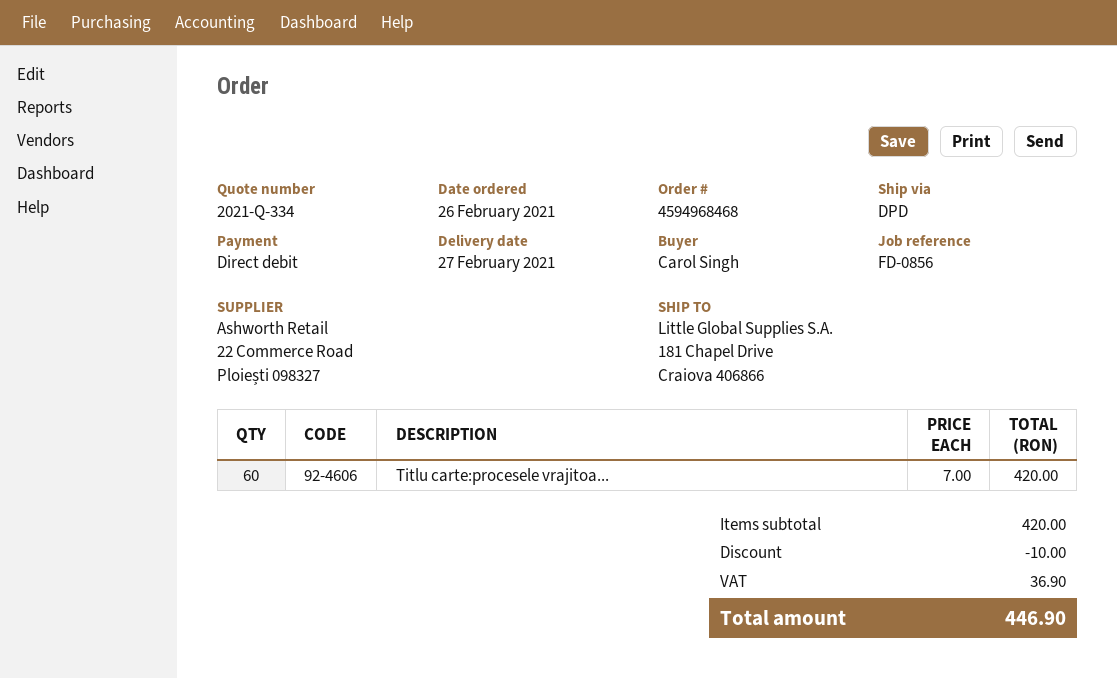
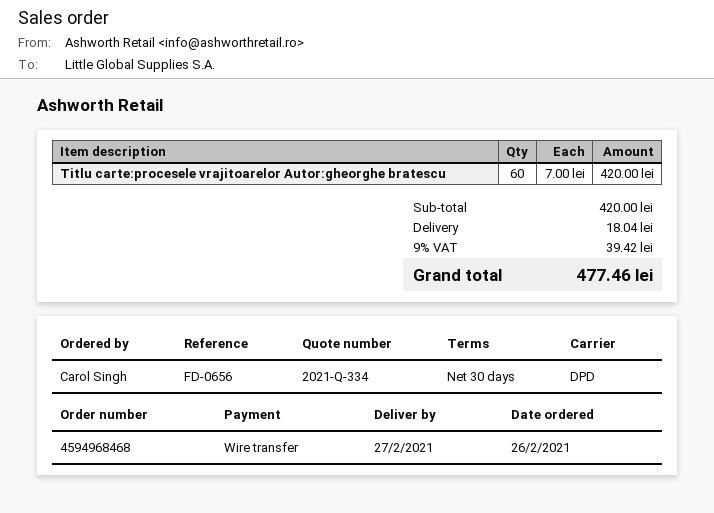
reference: FD-0856 -> FD-0656
payment method: direct debit -> bank transfer
discount: 10.00 -> none
shipping: none -> 18.04
tax: 36.90 -> 39.42
total: 446.90 -> 477.46

